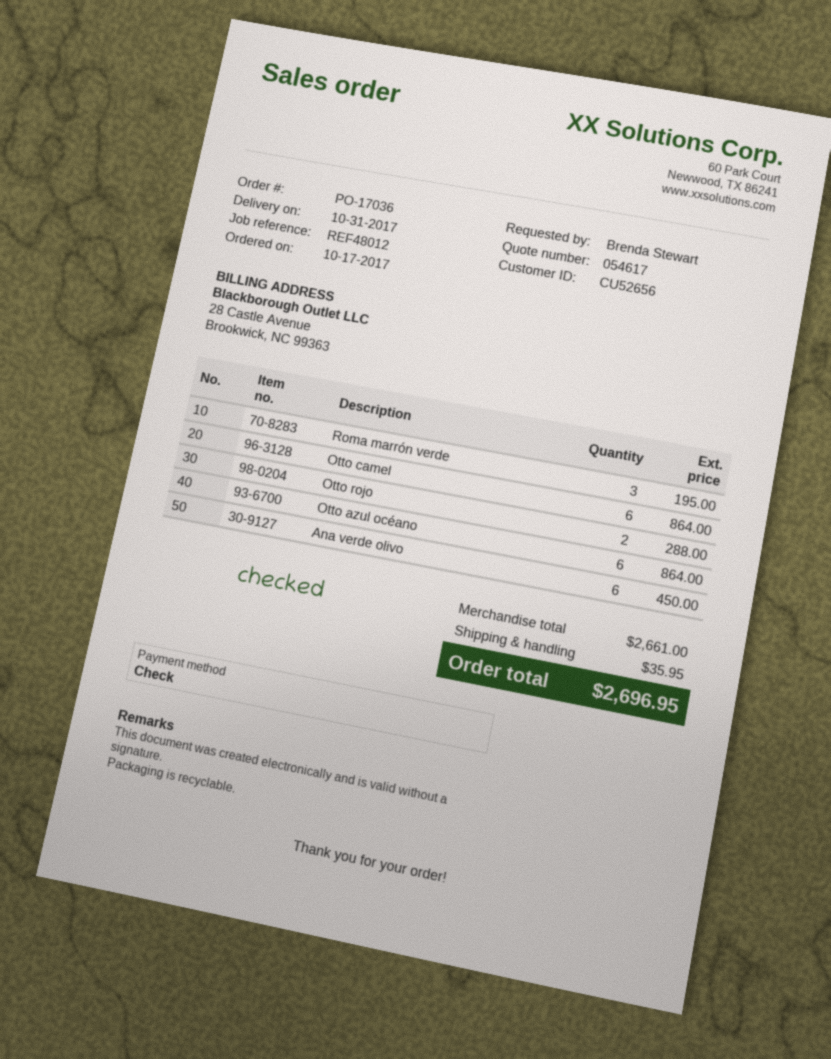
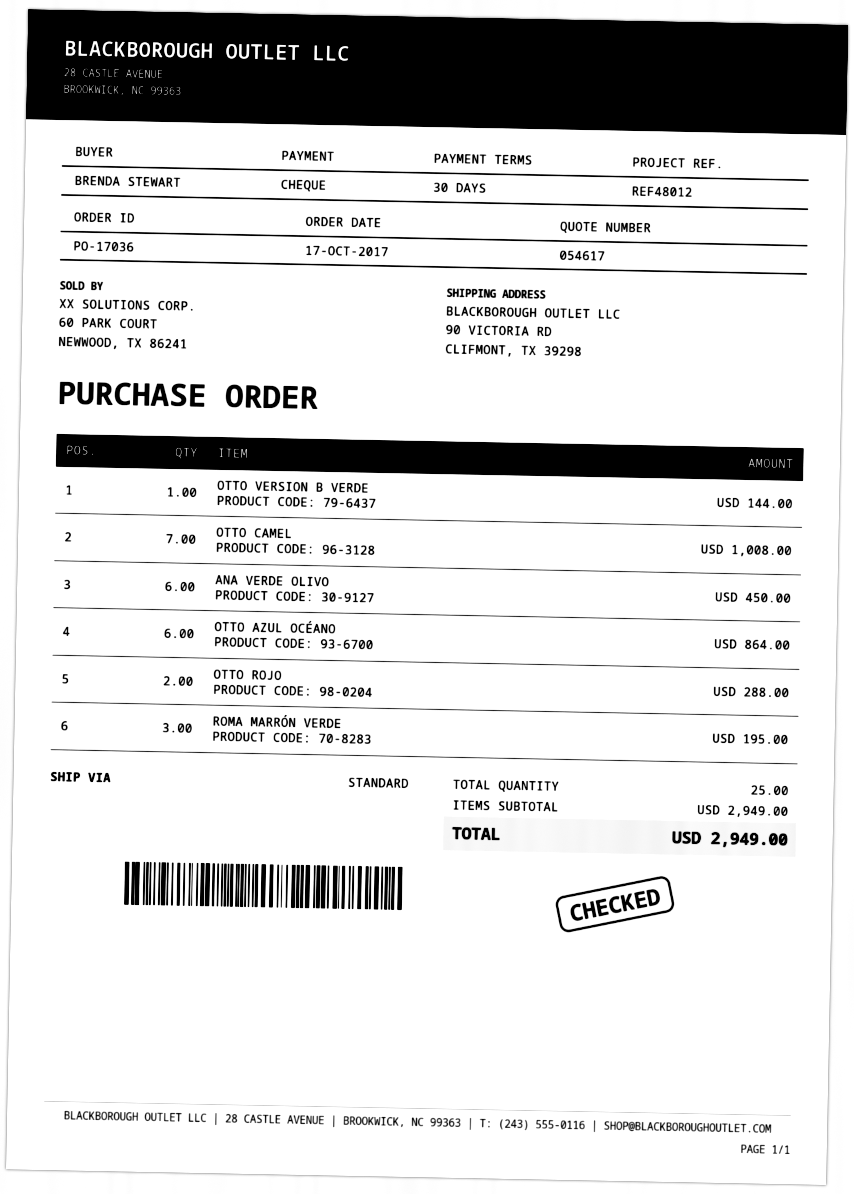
Otto camel: 6 for 864.00 -> 7 for 1008.00
OTTO VERSION B VERDE: none -> 1 for 144.00
subtotal: 2661.00 -> 2949.00
shipping: 35.95 -> none
total: 2696.95 -> 2949.00

